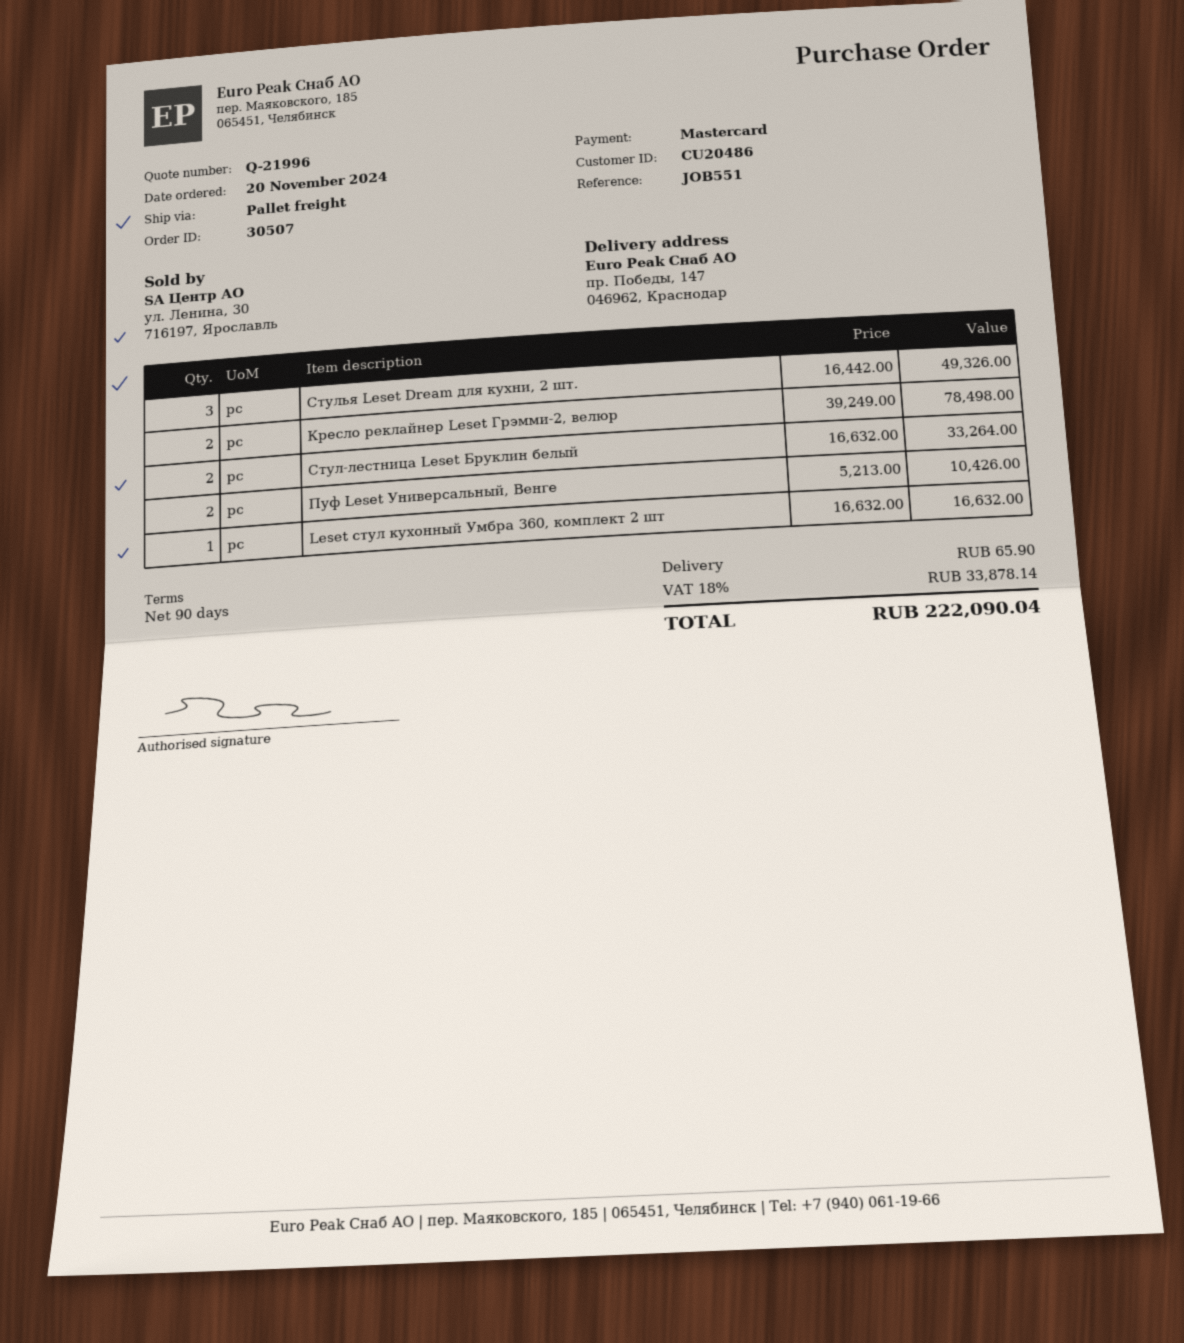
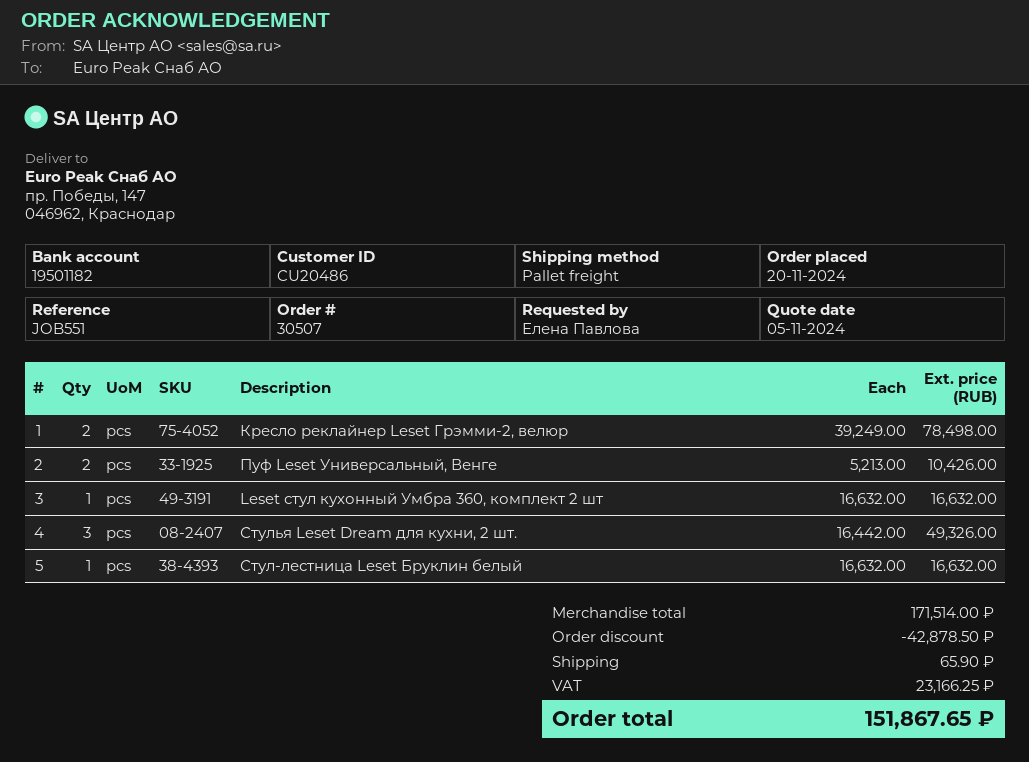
Стул-лестница Leset Бруклин белый: 2 x 16632.00 = 33264.00 -> 1 x 16632.00 = 16632.00
discount: none -> 42878.50
tax: 33878.14 -> 23166.25
total: 222090.04 -> 151867.65

